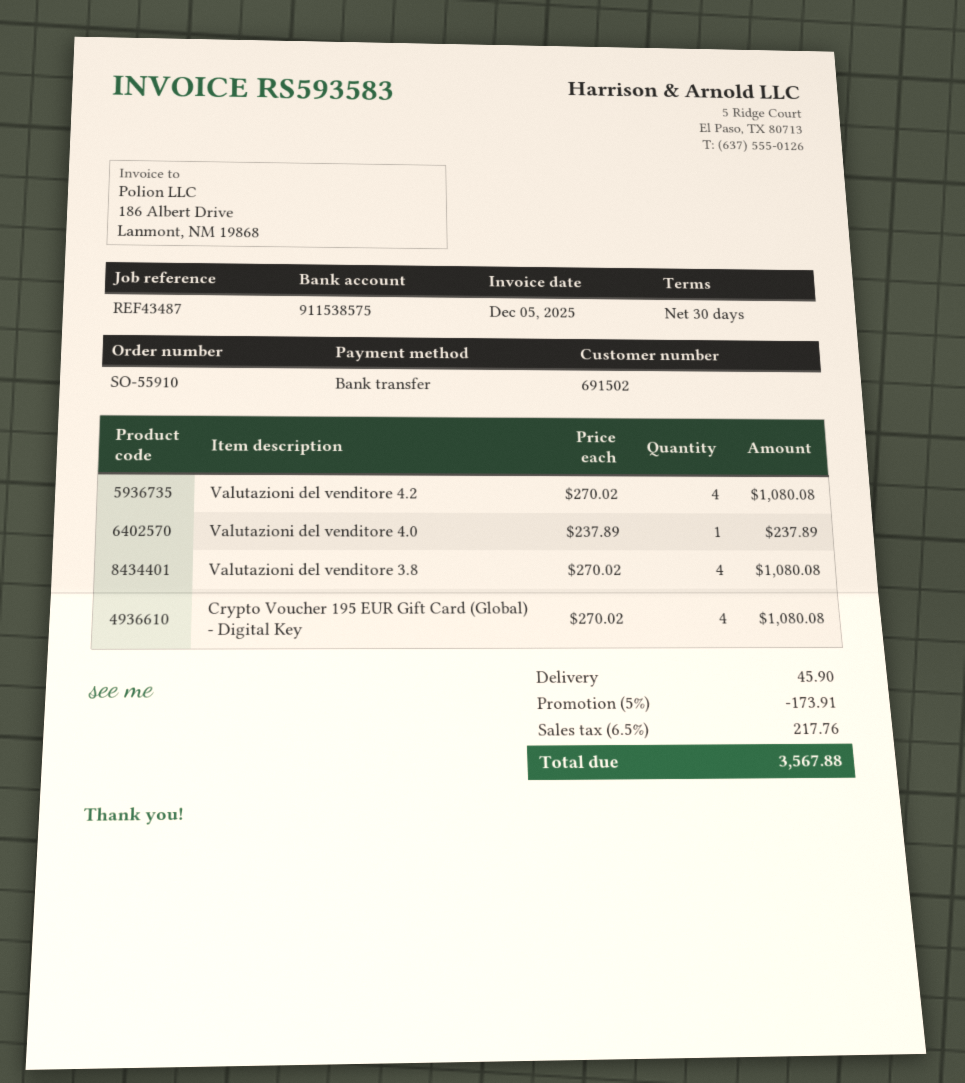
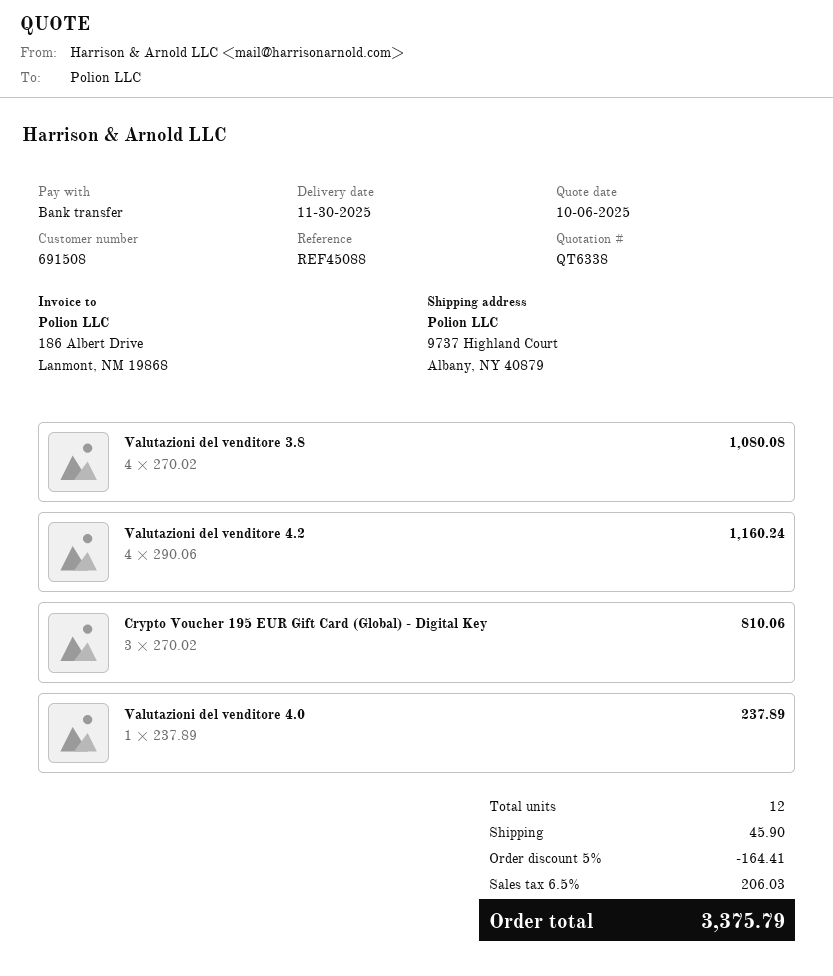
customer number: 691502 -> 691508
reference: REF43487 -> REF45088
Valutazioni del venditore 4.2: 4 x 270.02 = 1080.08 -> 4 x 290.06 = 1160.24
Crypto Voucher 195 EUR Gift Card (Global) - Digital Key: 4 x 270.02 = 1080.08 -> 3 x 270.02 = 810.06
discount: 5% = 173.91 -> 5% = 164.41
tax: 6.5% = 217.76 -> 6.5% = 206.03
total: 3567.88 -> 3375.79

